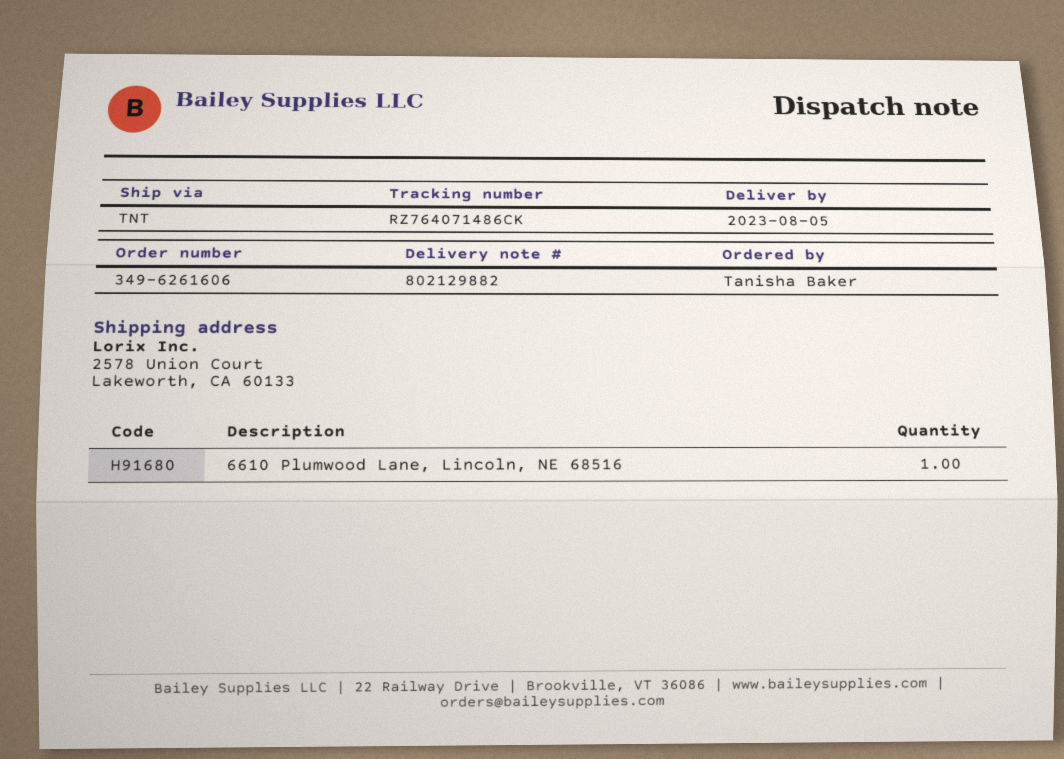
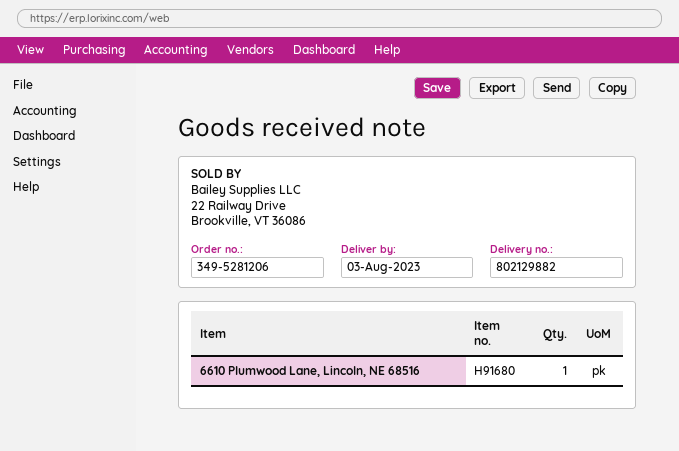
order number: 349-6261606 -> 349-5281206
delivery date: 2023-08-05 -> 2023-08-03

